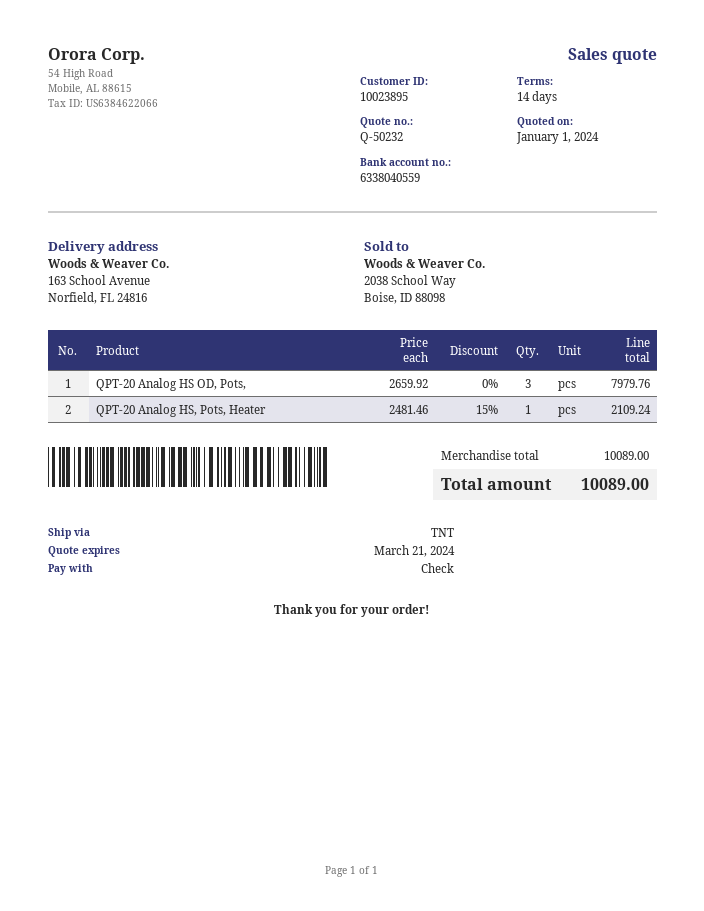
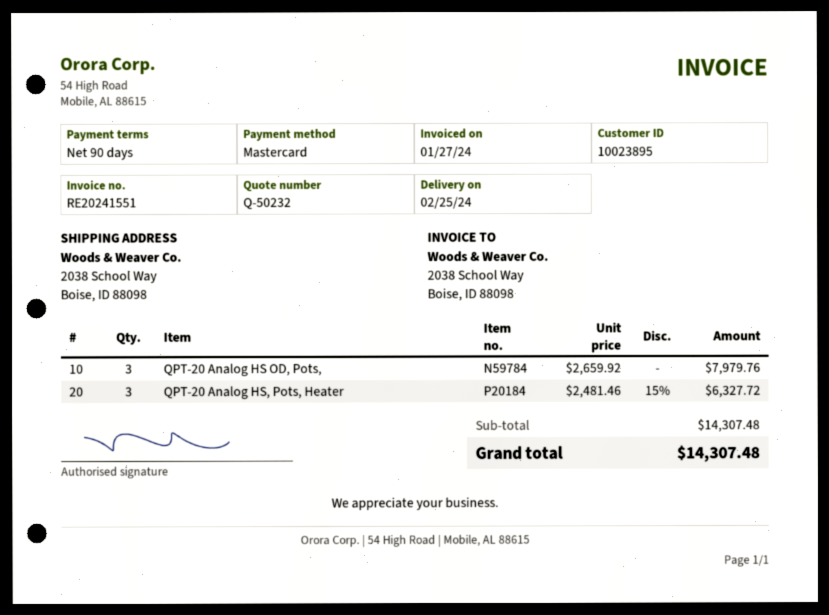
payment terms: 14 days -> 90 days
payment method: cheque -> Mastercard
ship to: 163 School Avenue, Norfield, FL 24816 -> 2038 School Way, Boise, ID 88098
QPT-20 Analog HS, Pots, Heater: 1 x 2481.46 - 15% = 2109.24 -> 3 x 2481.46 - 15% = 6327.72
subtotal: 10089.00 -> 14307.48
total: 10089.00 -> 14307.48

